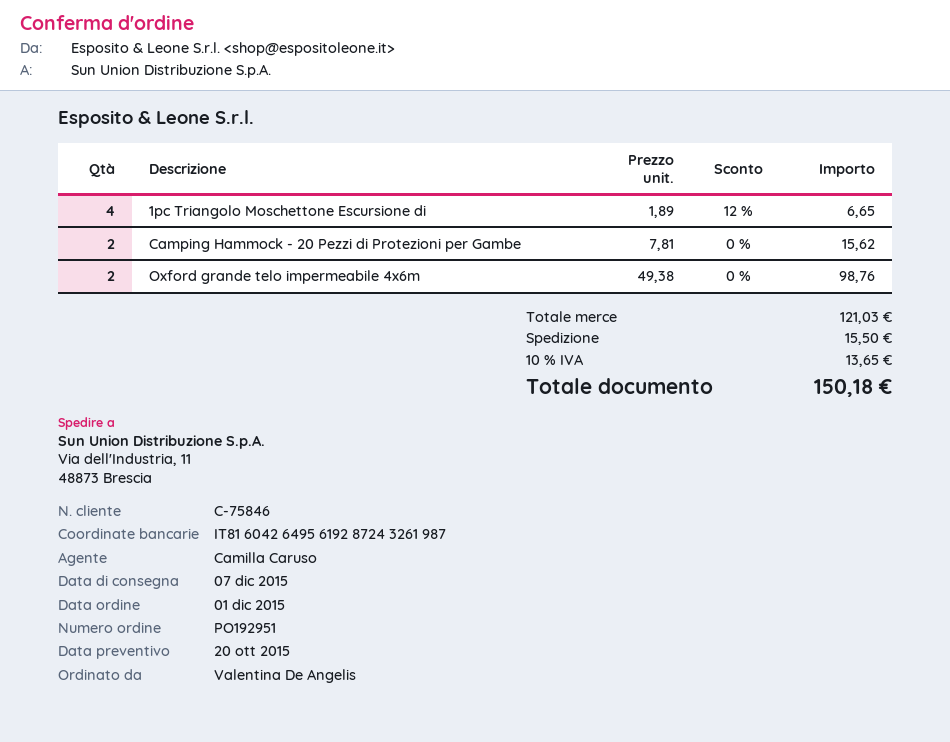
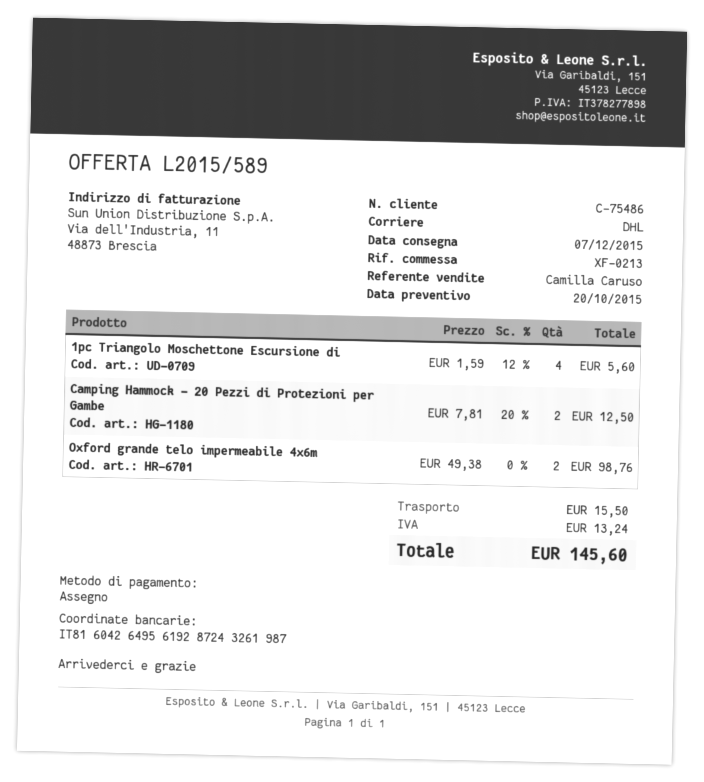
customer number: C-75846 -> C-75486
1pc Triangolo Moschettone Escursione di: 4 x 1.89 - 12% = 6.65 -> 4 x 1.59 - 12% = 5.60
Camping Hammock - 20 Pezzi di Protezioni per Gambe: 2 x 7.81 = 15.62 -> 2 x 7.81 - 20% = 12.50
tax: 13.65 -> 13.24
total: 150.18 -> 145.60

